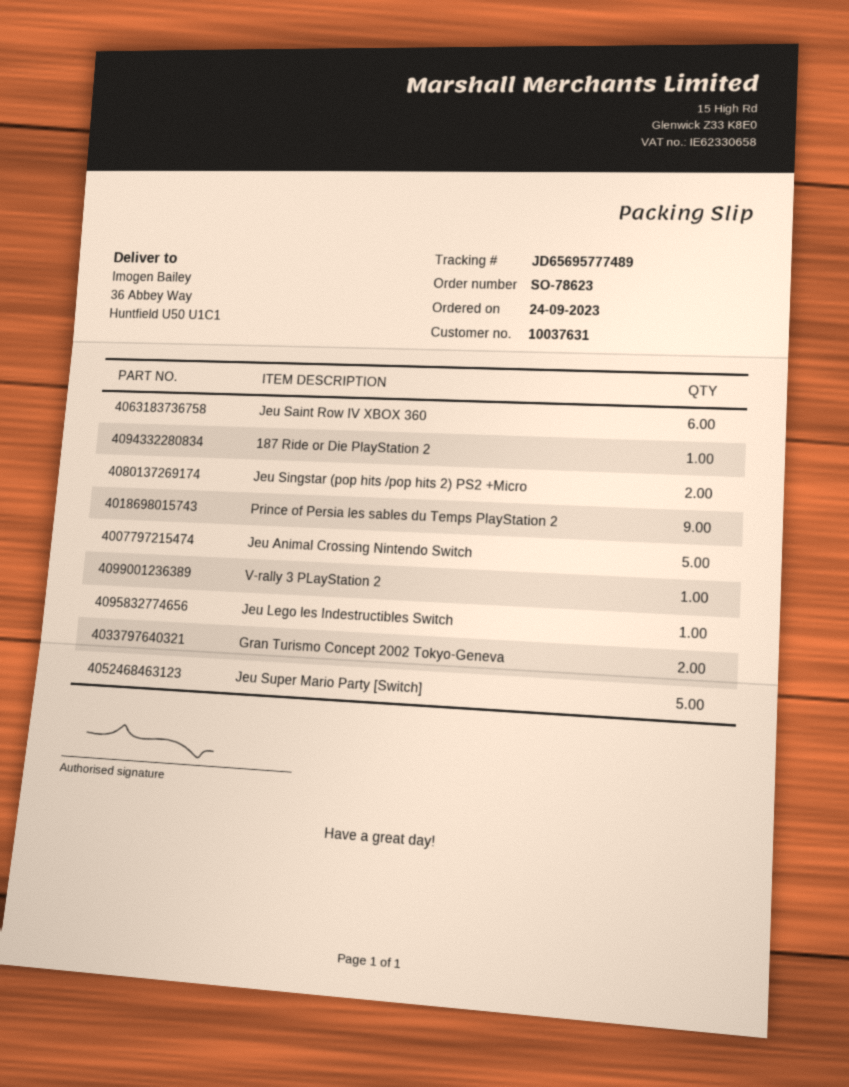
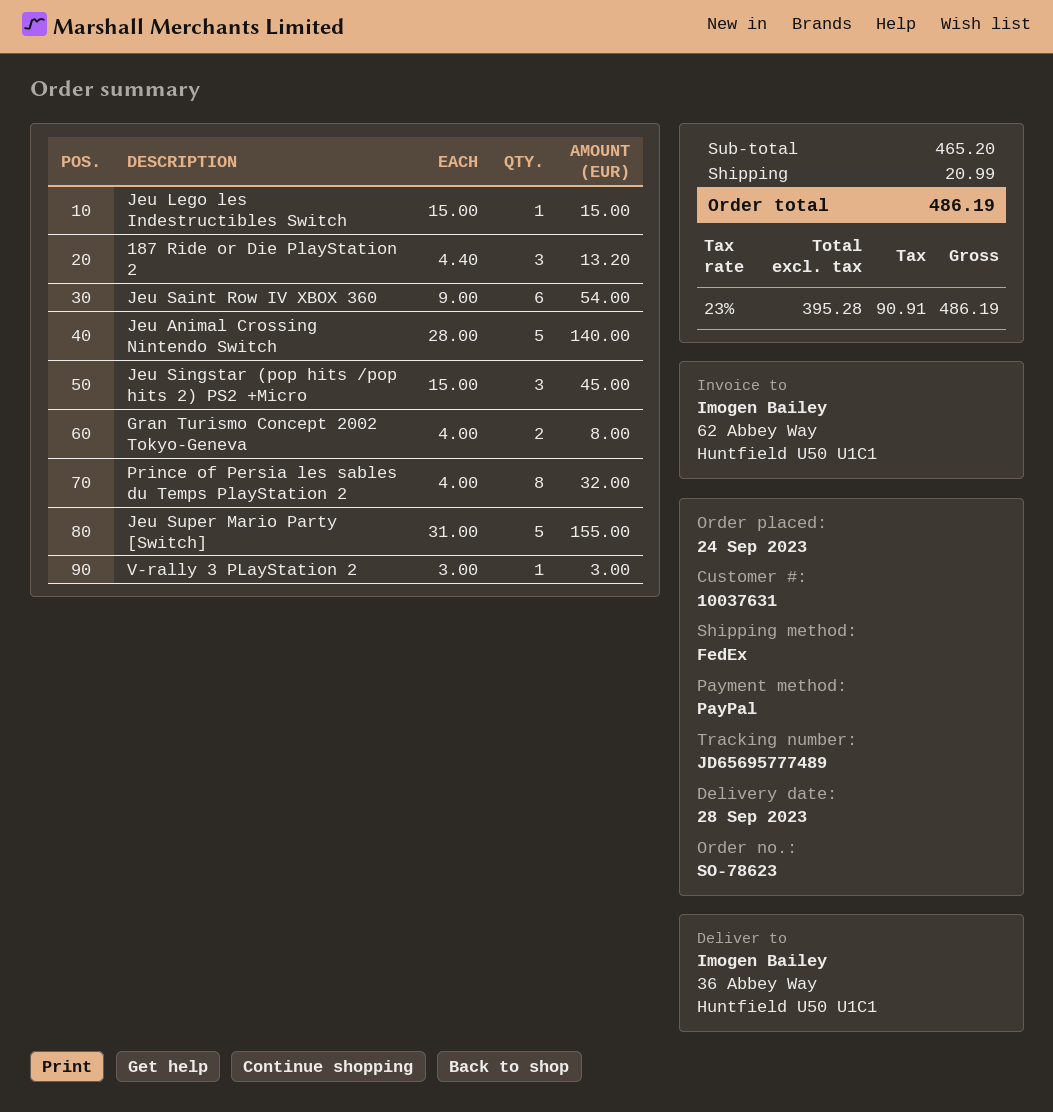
187 Ride or Die PlayStation 2: 1 -> 3
Jeu Singstar (pop hits /pop hits 2) PS2 +Micro: 2 -> 3
Prince of Persia les sables du Temps PlayStation 2: 9 -> 8

